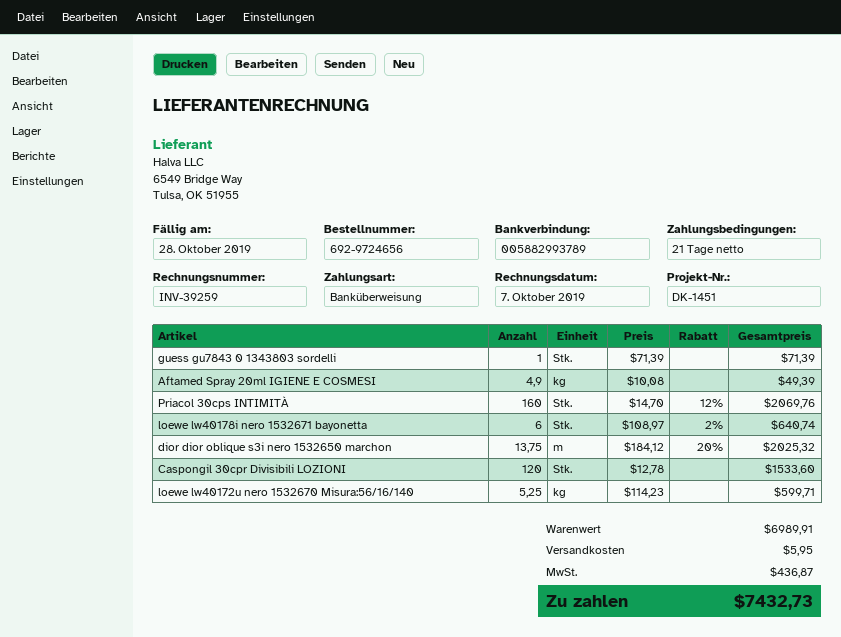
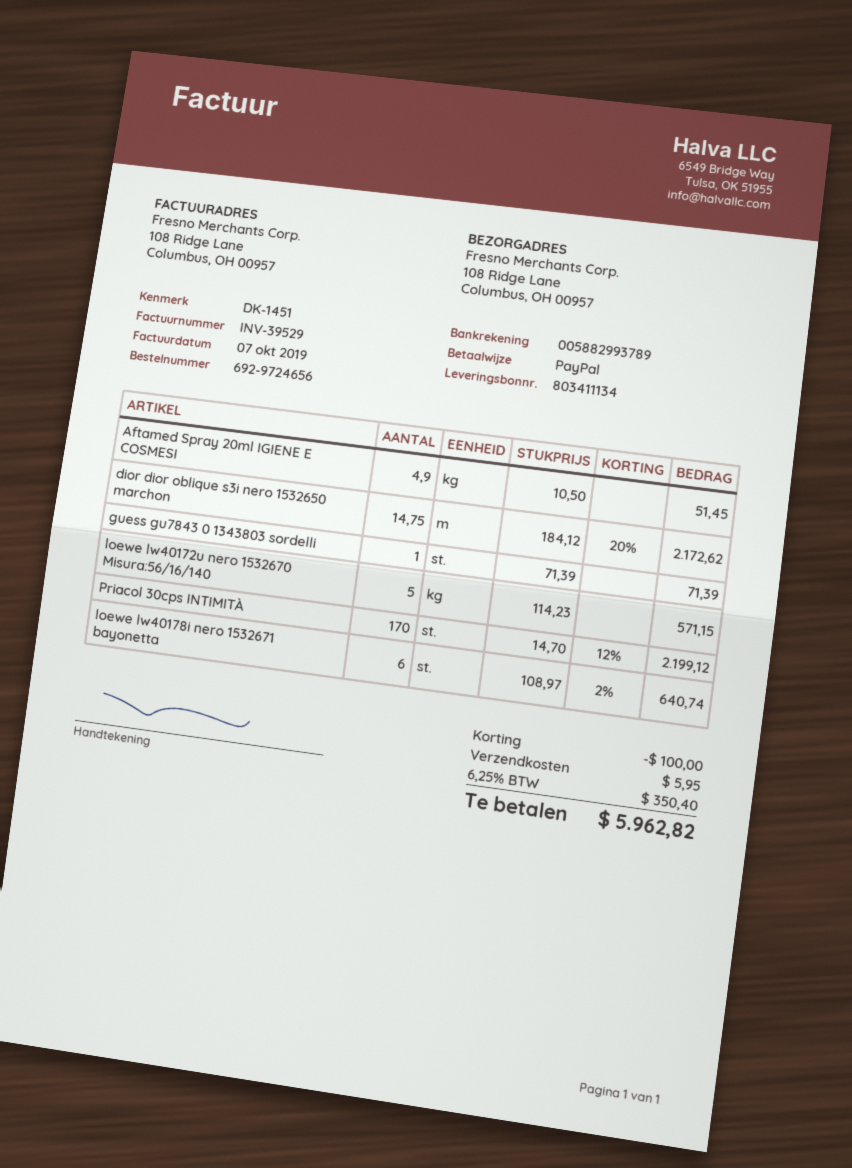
invoice number: INV-39259 -> INV-39529
payment method: bank transfer -> PayPal
Aftamed Spray 20ml IGIENE E COSMESI: 4.9 x 10.08 = 49.39 -> 4.9 x 10.50 = 51.45
Priacol 30cps INTIMITÀ: 160 x 14.70 - 12% = 2069.76 -> 170 x 14.70 - 12% = 2199.12
dior dior oblique s3i nero 1532650 marchon: 13.75 x 184.12 - 20% = 2025.32 -> 14.75 x 184.12 - 20% = 2172.62
Caspongil 30cpr Divisibili LOZIONI: 120 x 12.78 = 1533.60 -> none
loewe lw40172u nero 1532670 Misura:56/16/140: 5.25 x 114.23 = 599.71 -> 5 x 114.23 = 571.15
discount: none -> 100.00
tax: 436.87 -> 350.40
total: 7432.73 -> 5962.82

